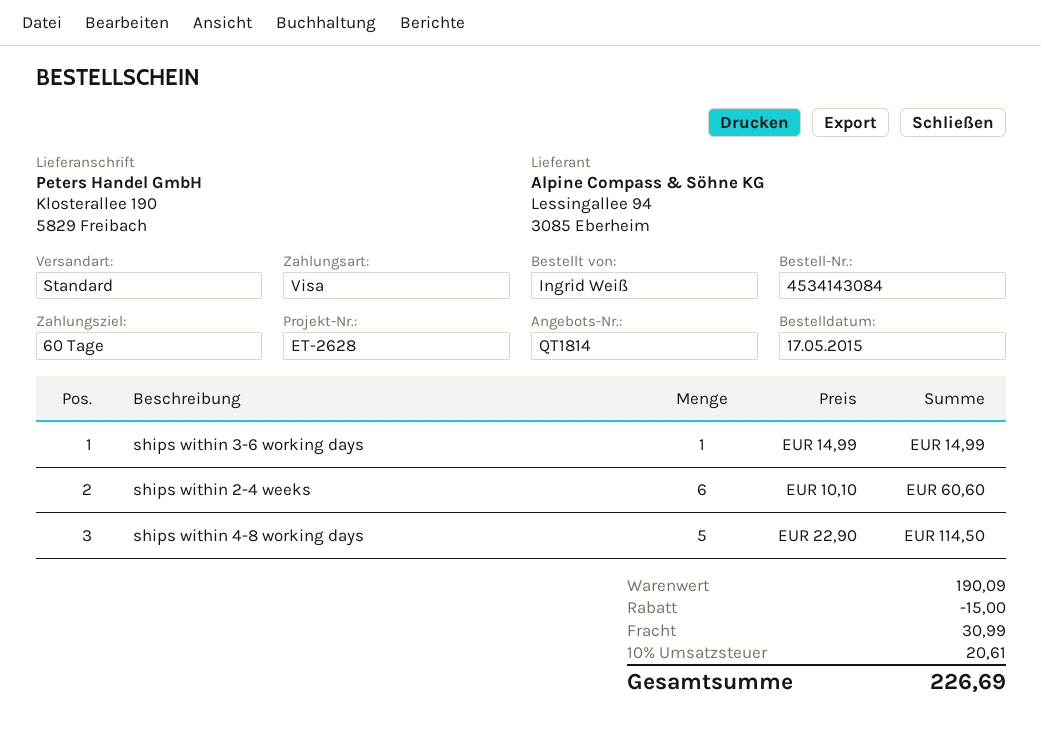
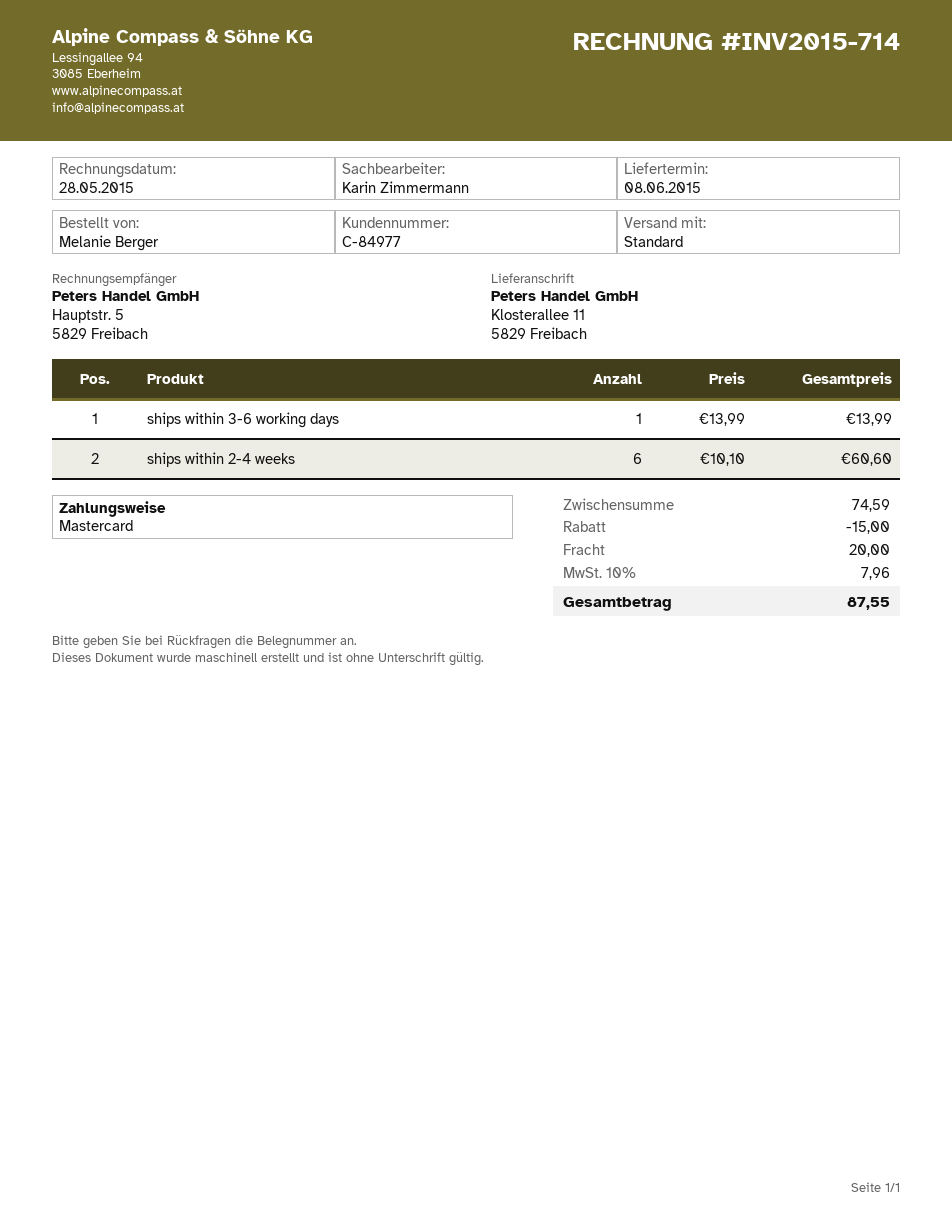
ordered by: Ingrid Weiß -> Melanie Berger
payment method: Visa -> Mastercard
ship to: Klosterallee 190, 5829 Freibach -> Klosterallee 11, 5829 Freibach
ships within 3-6 working days: 1 x 14.99 = 14.99 -> 1 x 13.99 = 13.99
ships within 4-8 working days: 5 x 22.90 = 114.50 -> none
subtotal: 190.09 -> 74.59
shipping: 30.99 -> 20.00
tax: 10% = 20.61 -> 10% = 7.96
total: 226.69 -> 87.55

